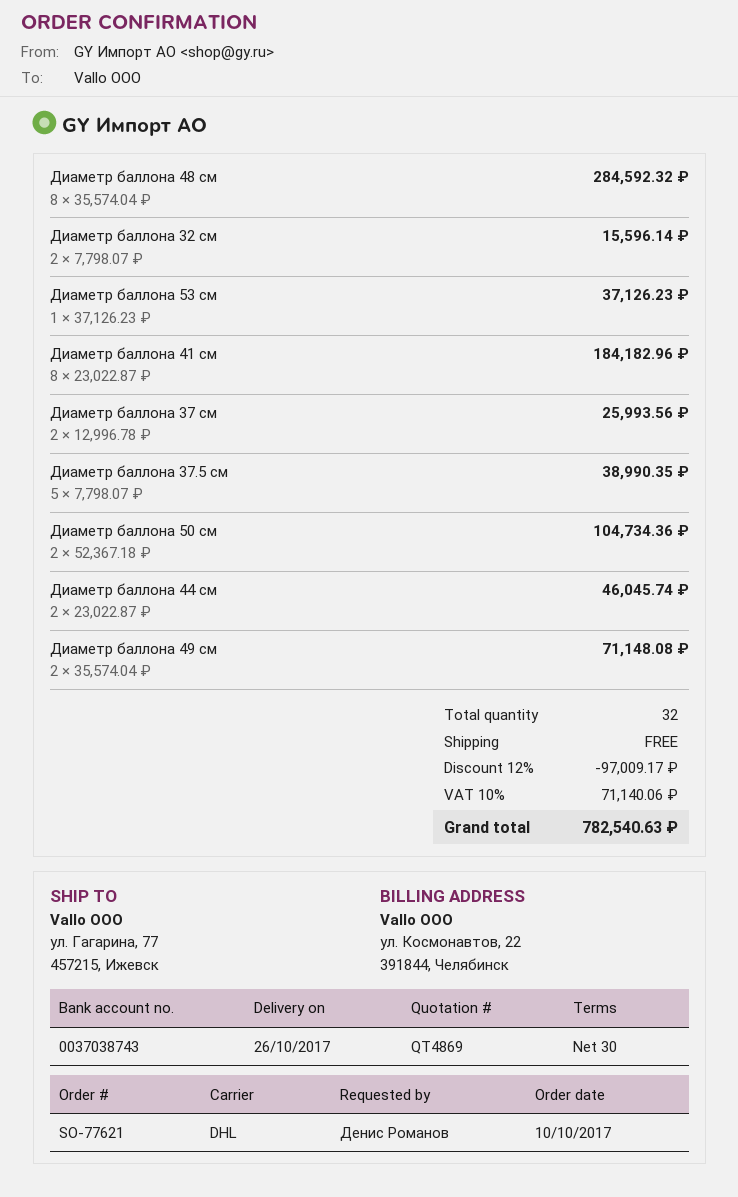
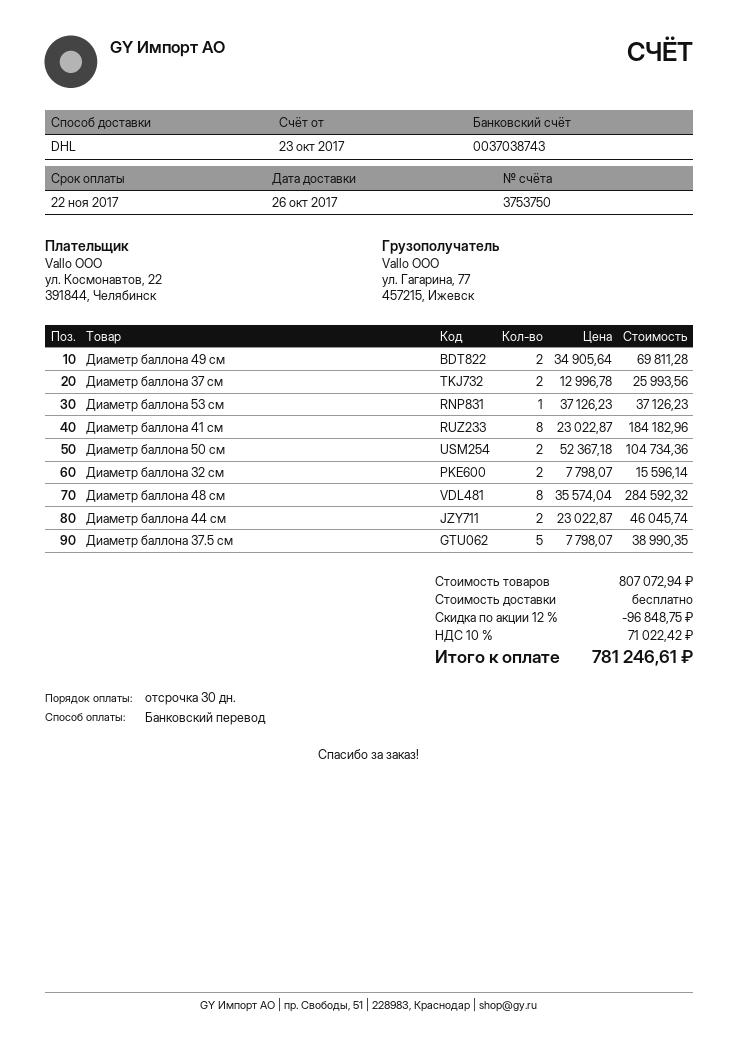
Диаметр баллона 49 см: 2 x 35574.04 = 71148.08 -> 2 x 34905.64 = 69811.28
discount: 12% = 97009.17 -> 12% = 96848.75
tax: 10% = 71140.06 -> 10% = 71022.42
total: 782540.63 -> 781246.61

